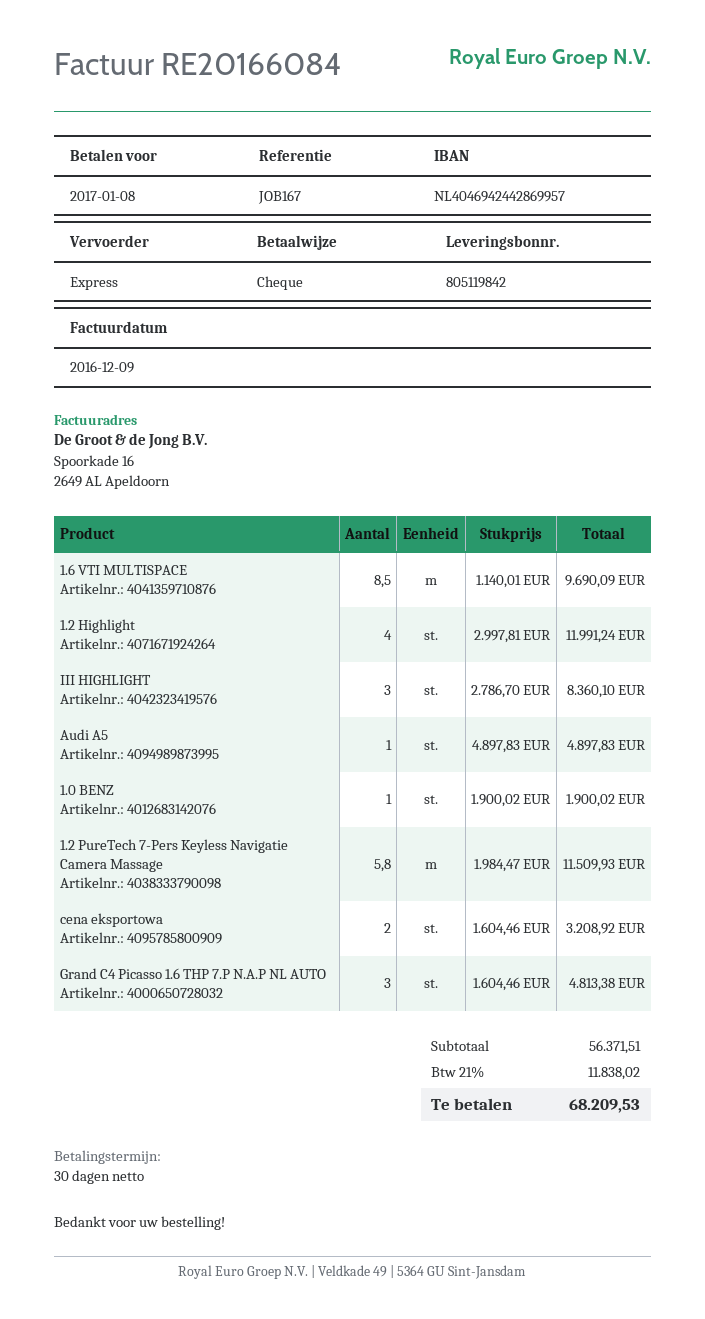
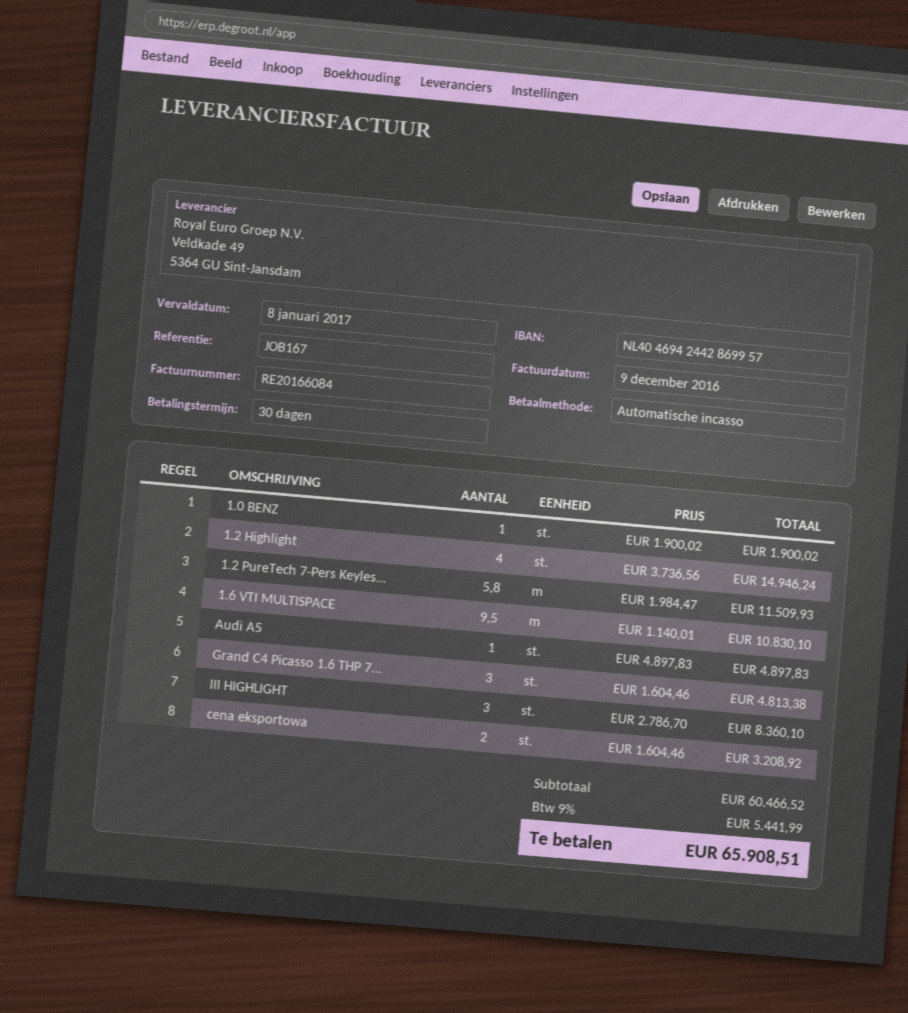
payment method: cheque -> direct debit
1.6 VTI MULTISPACE: 8.5 x 1140.01 = 9690.09 -> 9.5 x 1140.01 = 10830.10
1.2 Highlight: 4 x 2997.81 = 11991.24 -> 4 x 3736.56 = 14946.24
subtotal: 56371.51 -> 60466.52
tax: 21% = 11838.02 -> 9% = 5441.99
total: 68209.53 -> 65908.51

